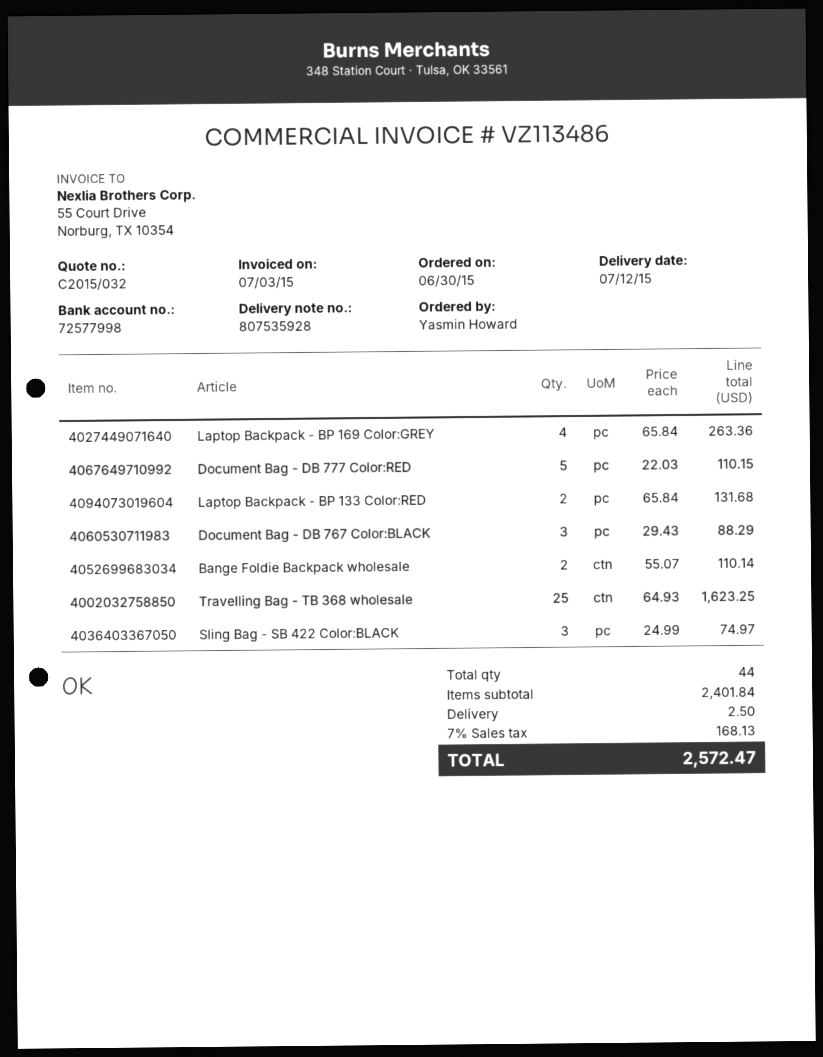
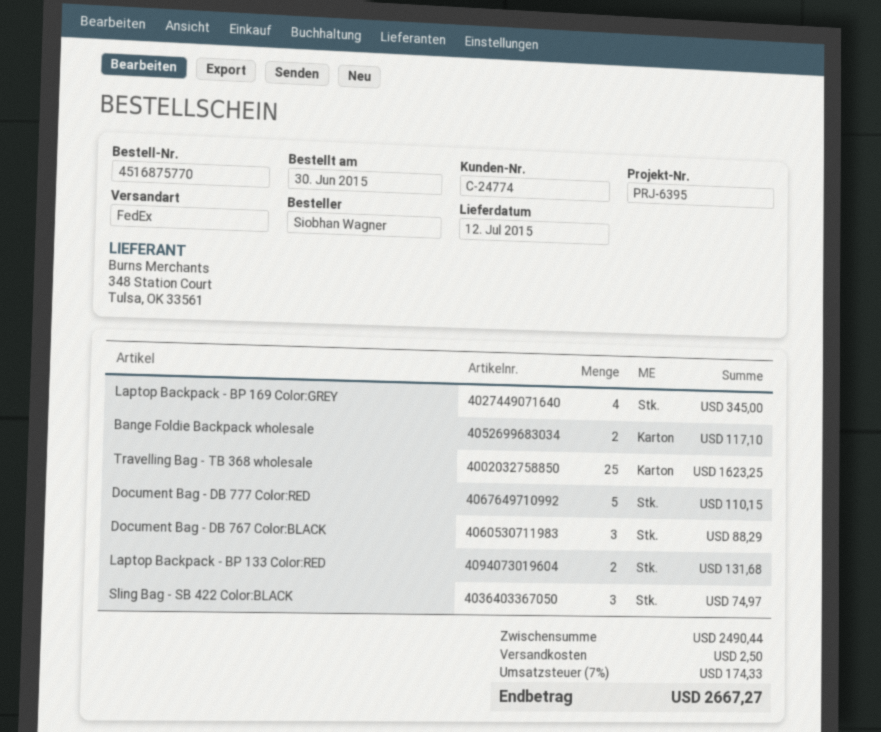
ordered by: Yasmin Howard -> Siobhan Wagner
Laptop Backpack - BP 169 Color:GREY: 4 for 263.36 -> 4 for 345.00
Bange Foldie Backpack wholesale: 2 for 110.14 -> 2 for 117.10
subtotal: 2401.84 -> 2490.44
tax: 7% = 168.13 -> 7% = 174.33
total: 2572.47 -> 2667.27

